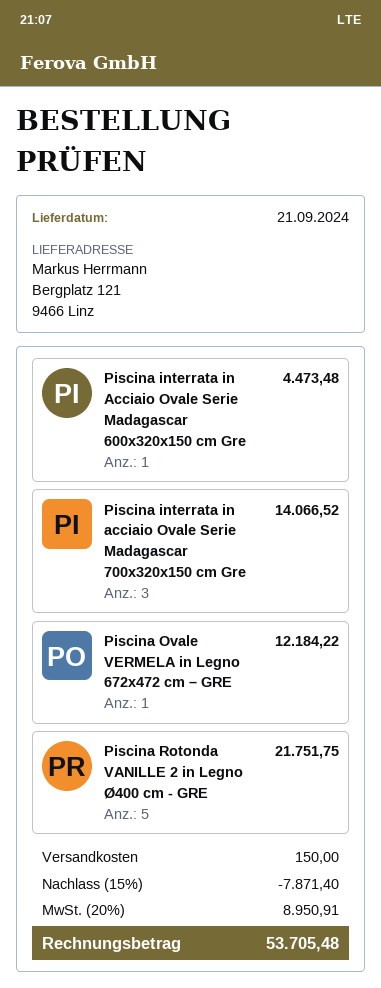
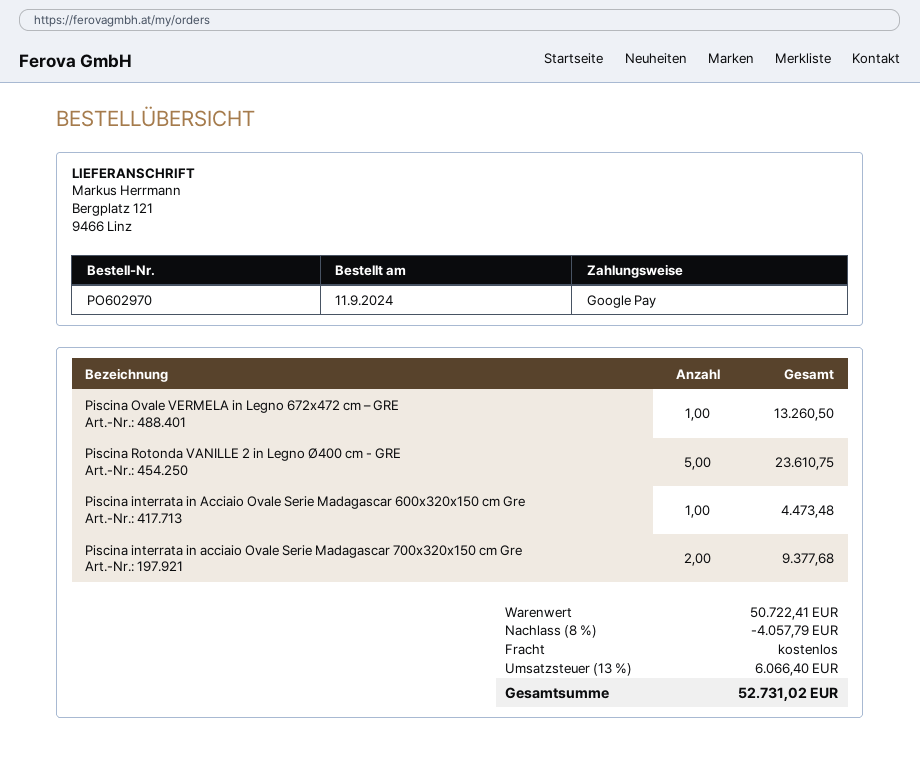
Piscina interrata in acciaio Ovale Serie Madagascar 700x320x150 cm Gre: 3 for 14066.52 -> 2 for 9377.68
Piscina Ovale VERMELA in Legno 672x472 cm – GRE: 1 for 12184.22 -> 1 for 13260.50
Piscina Rotonda VANILLE 2 in Legno Ø400 cm - GRE: 5 for 21751.75 -> 5 for 23610.75
discount: 15% = 7871.40 -> 8% = 4057.79
shipping: 150.00 -> 0.00
tax: 20% = 8950.91 -> 13% = 6066.40
total: 53705.48 -> 52731.02

